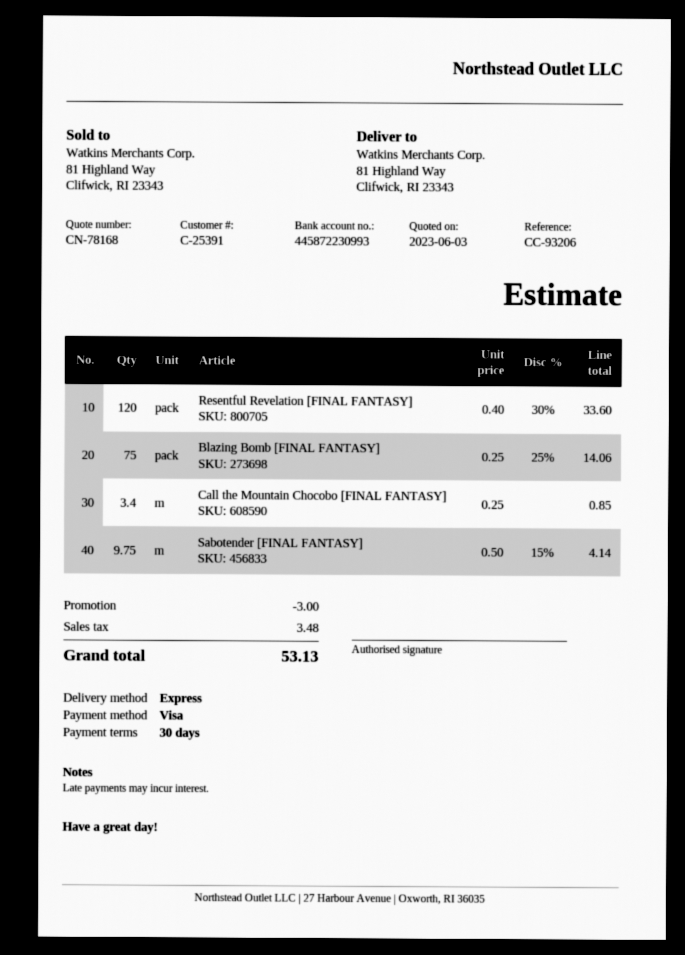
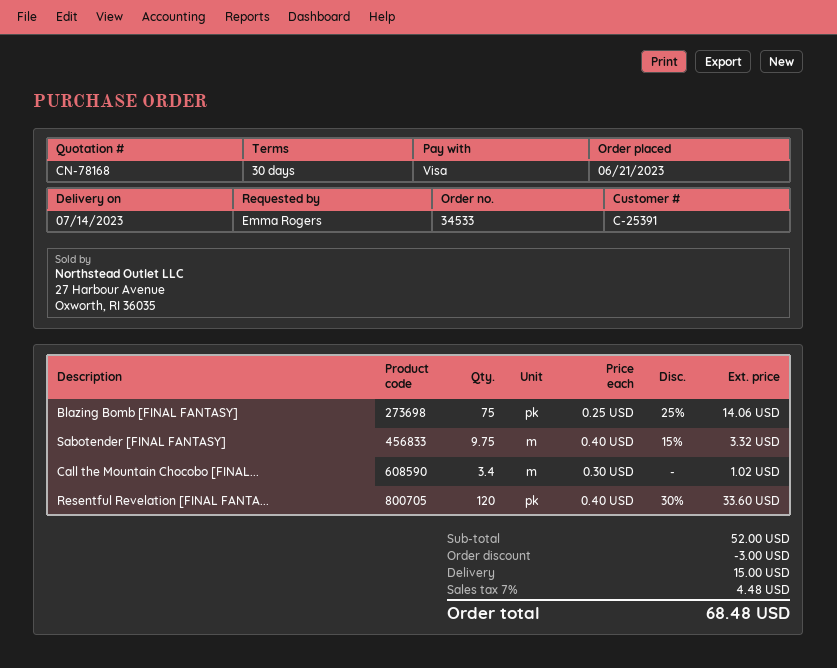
Call the Mountain Chocobo [FINAL FANTASY]: 3.4 x 0.25 = 0.85 -> 3.4 x 0.30 = 1.02
Sabotender [FINAL FANTASY]: 9.75 x 0.50 - 15% = 4.14 -> 9.75 x 0.40 - 15% = 3.32
shipping: none -> 15.00
tax: 3.48 -> 4.48
total: 53.13 -> 68.48

